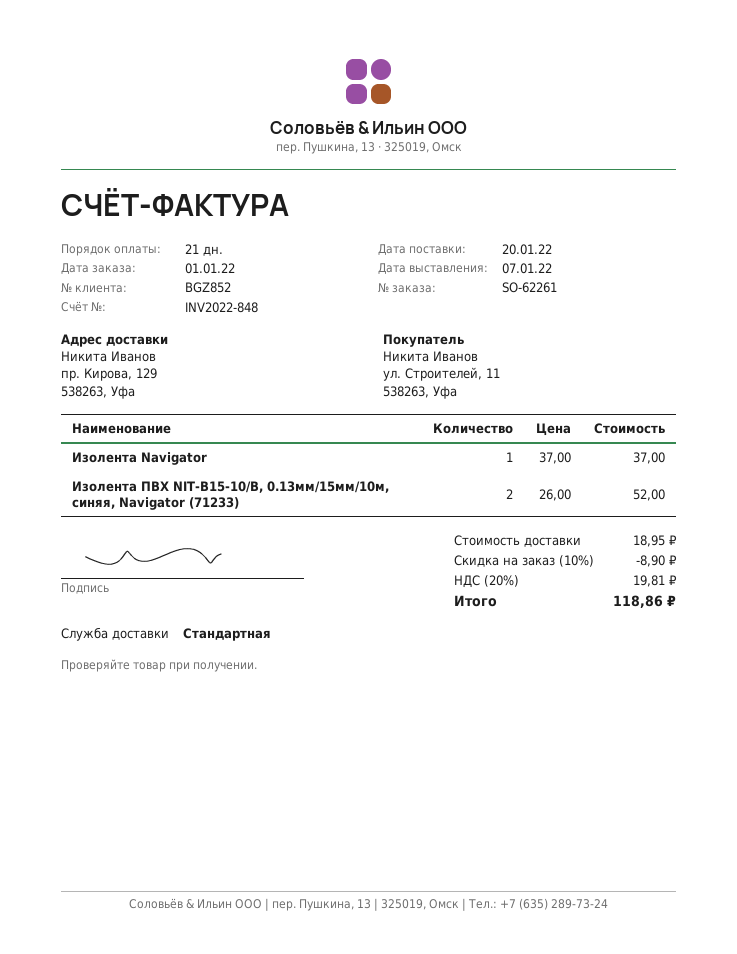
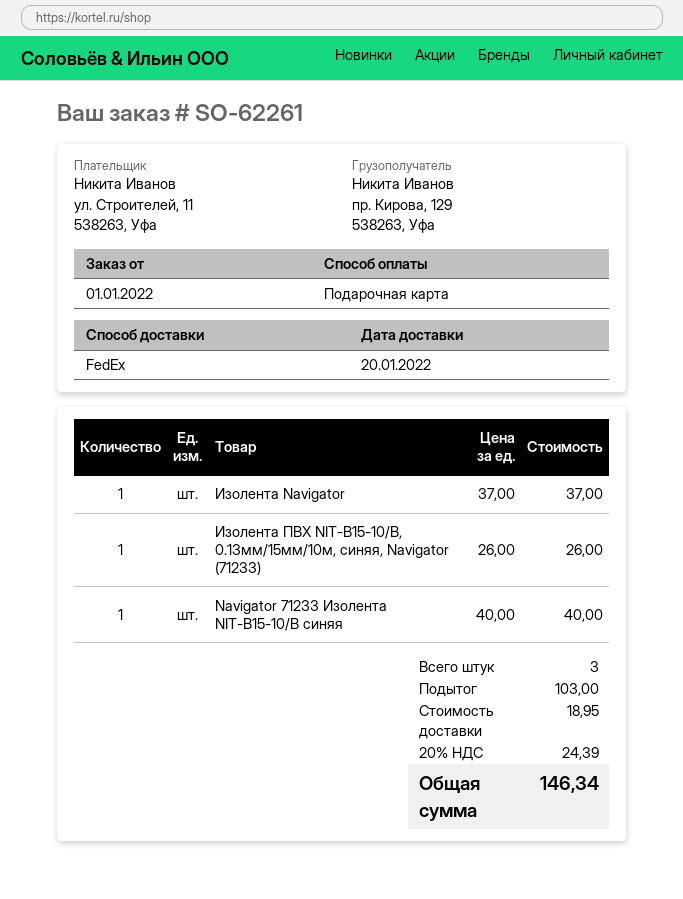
shipping method: standard -> FedEx
Изолента ПВХ NIT-B15-10/B, 0.13мм/15мм/10м, синяя, Navigator (71233): 2 x 26.00 = 52.00 -> 1 x 26.00 = 26.00
Navigator 71233 Изолента NIT-B15-10/B синяя: none -> 1 x 40.00 = 40.00
discount: 10% = 8.90 -> none
tax: 20% = 19.81 -> 20% = 24.39
total: 118.86 -> 146.34

